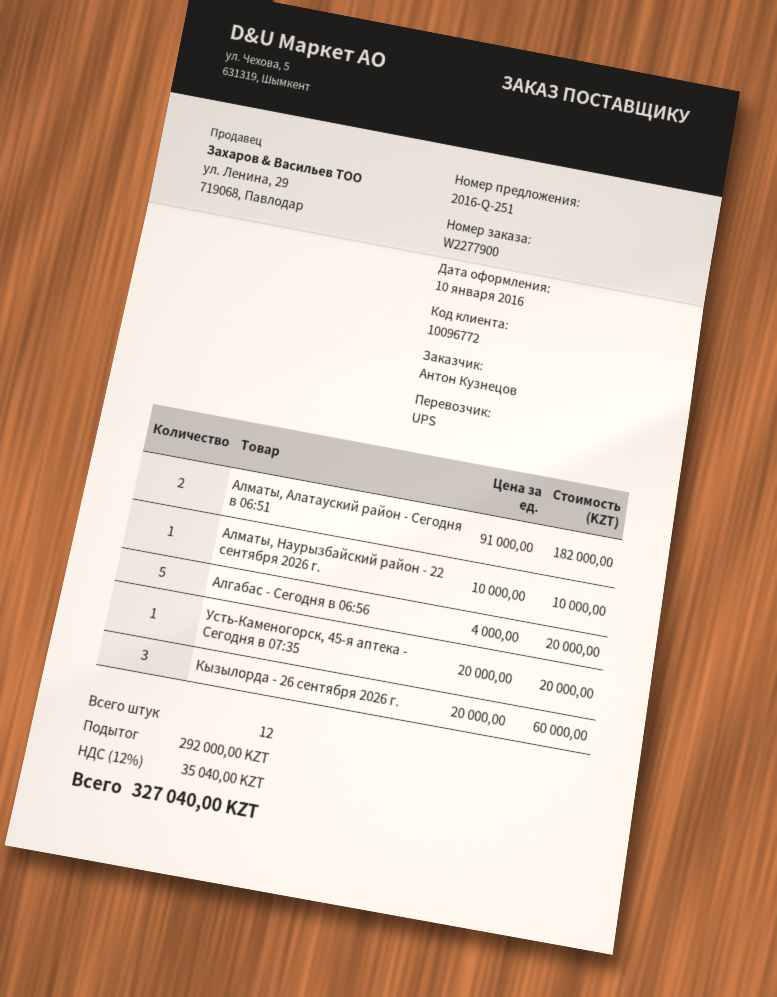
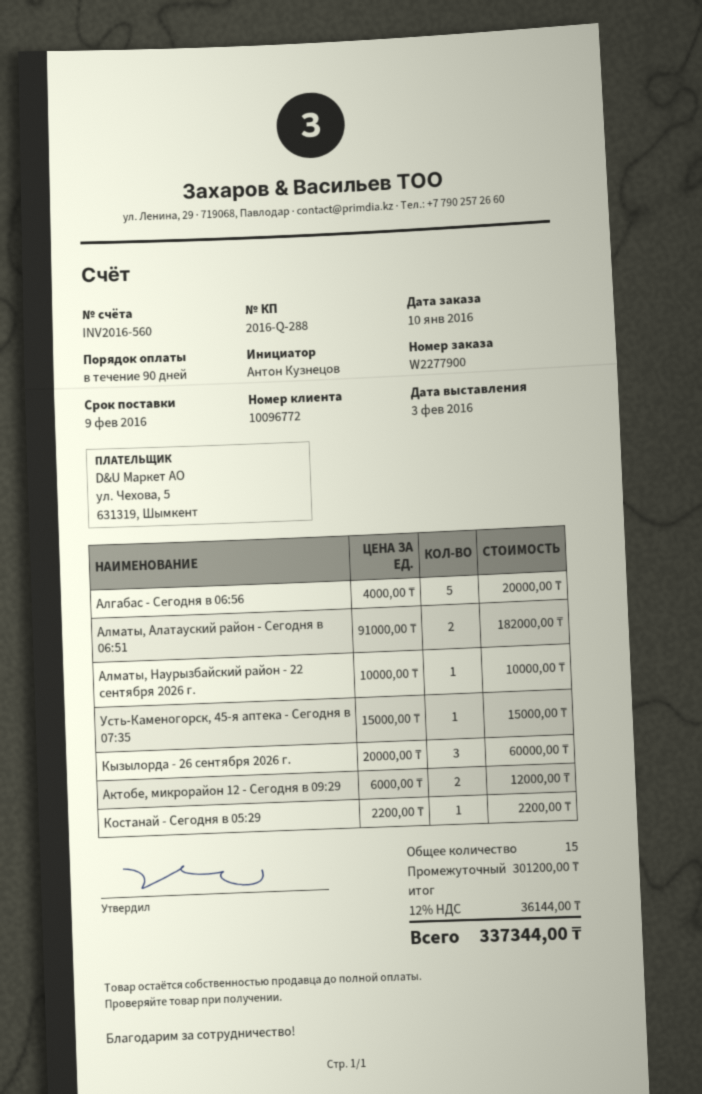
quote number: 2016-Q-251 -> 2016-Q-288
Усть-Каменогорск, 45-я аптека - Сегодня в 07:35: 1 x 20000.00 = 20000.00 -> 1 x 15000.00 = 15000.00
Актобе, микрорайон 12 - Сегодня в 09:29: none -> 2 x 6000.00 = 12000.00
Костанай - Сегодня в 05:29: none -> 1 x 2200.00 = 2200.00
total quantity: 12 -> 15
subtotal: 292000.00 -> 301200.00
tax: 12% = 35040.00 -> 12% = 36144.00
total: 327040.00 -> 337344.00

